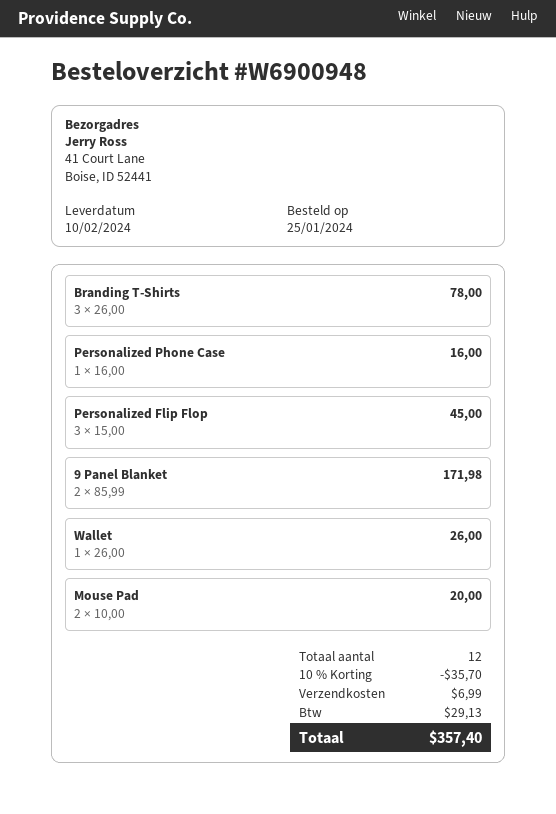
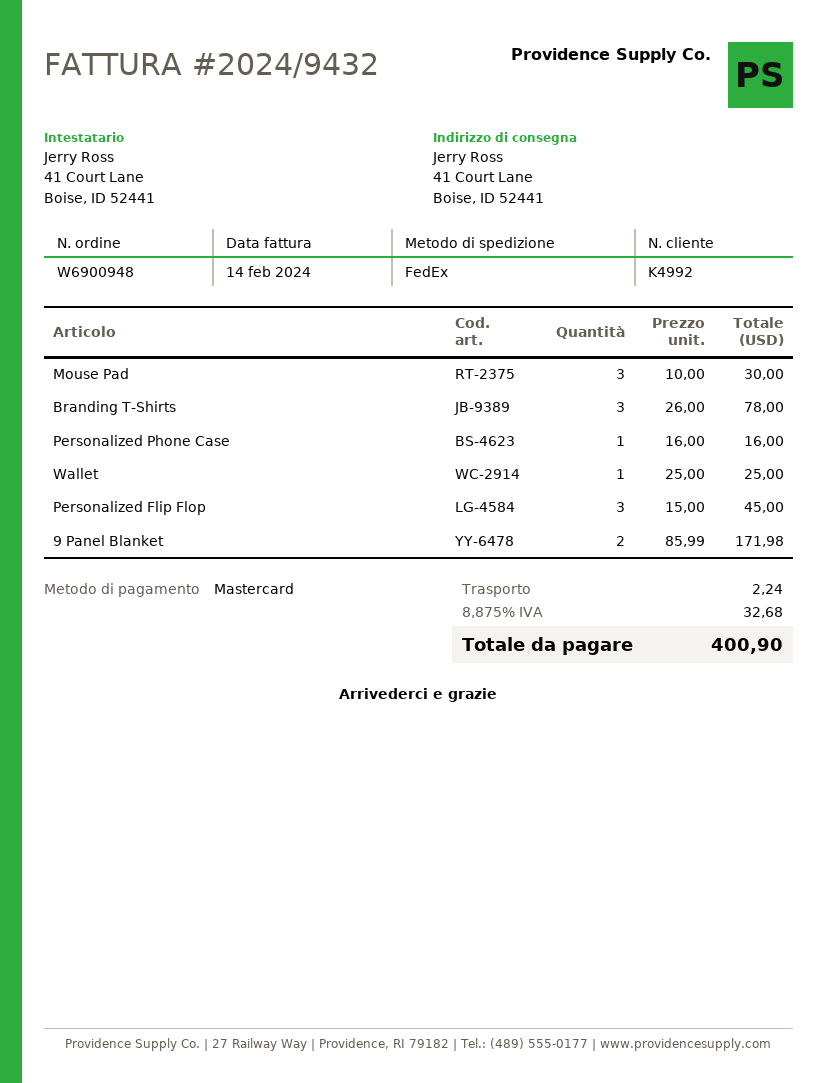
Wallet: 1 x 26.00 = 26.00 -> 1 x 25.00 = 25.00
Mouse Pad: 2 x 10.00 = 20.00 -> 3 x 10.00 = 30.00
discount: 10% = 35.70 -> none
shipping: 6.99 -> 2.24
tax: 29.13 -> 32.68
total: 357.40 -> 400.90

